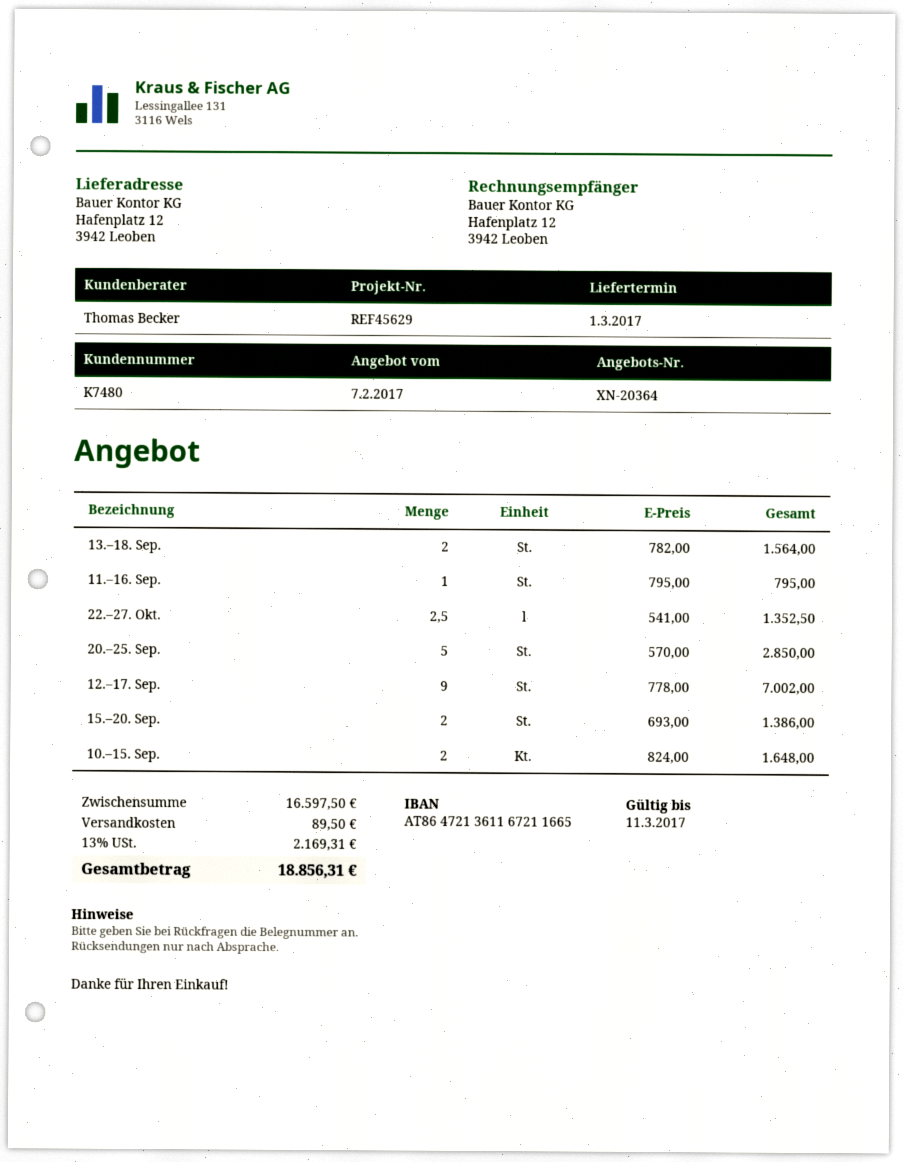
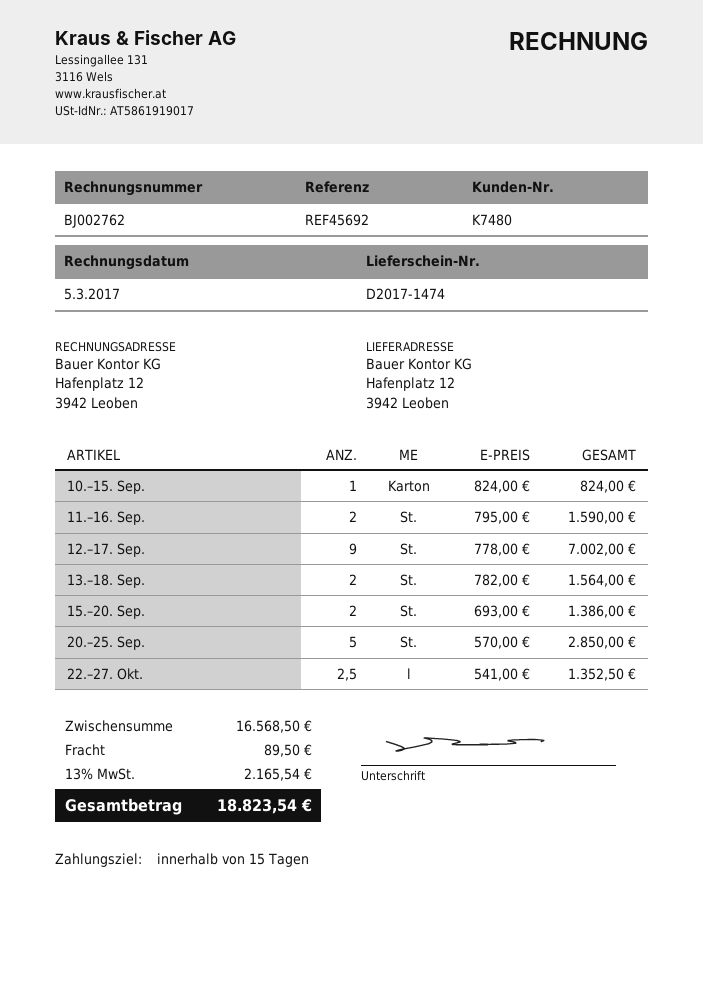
reference: REF45629 -> REF45692
11.–16. Sep.: 1 x 795.00 = 795.00 -> 2 x 795.00 = 1590.00
10.–15. Sep.: 2 x 824.00 = 1648.00 -> 1 x 824.00 = 824.00
subtotal: 16597.50 -> 16568.50
tax: 13% = 2169.31 -> 13% = 2165.54
total: 18856.31 -> 18823.54

